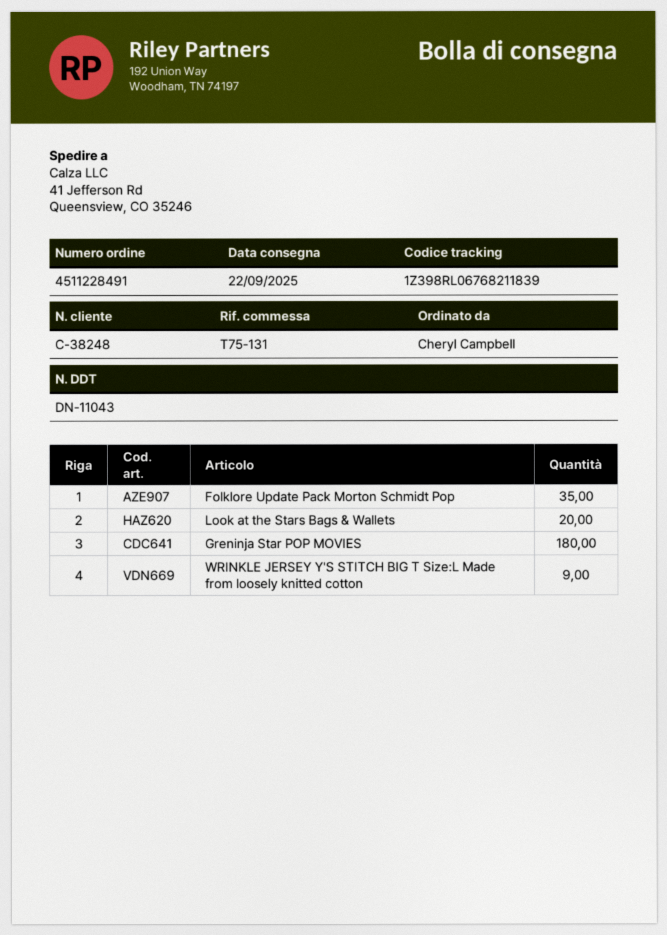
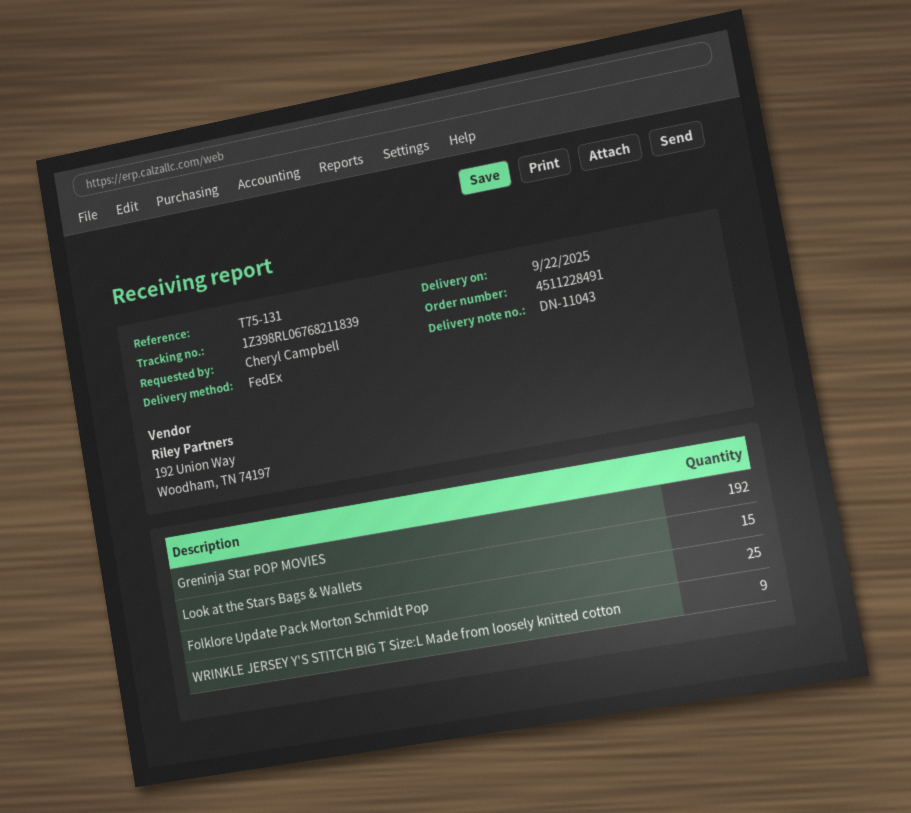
Folklore Update Pack Morton Schmidt Pop: 35 -> 25
Look at the Stars Bags & Wallets: 20 -> 15
Greninja Star POP MOVIES: 180 -> 192

